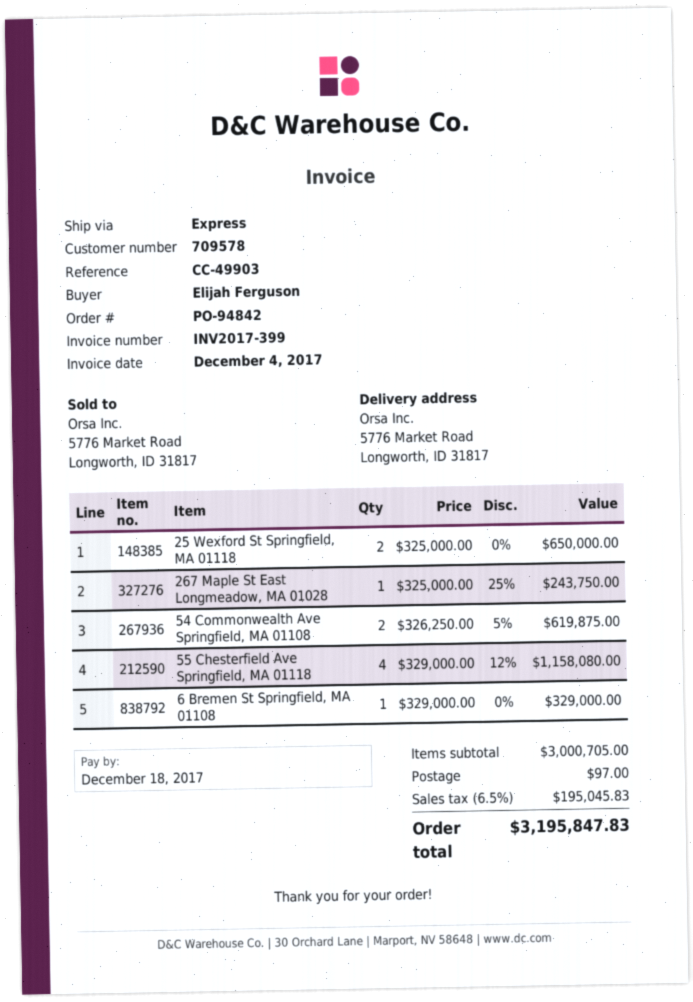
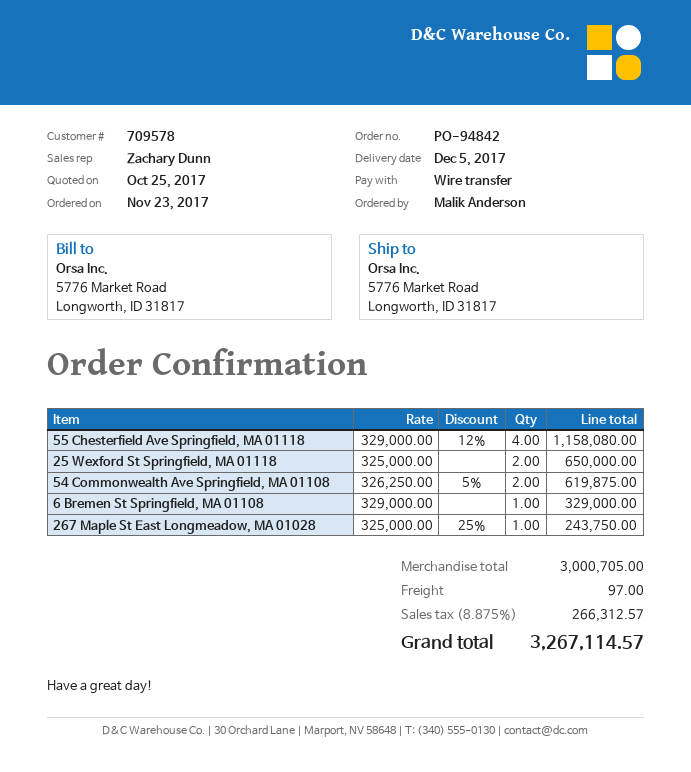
ordered by: Elijah Ferguson -> Malik Anderson
tax: 6.5% = 195045.83 -> 8.875% = 266312.57
total: 3195847.83 -> 3267114.57

